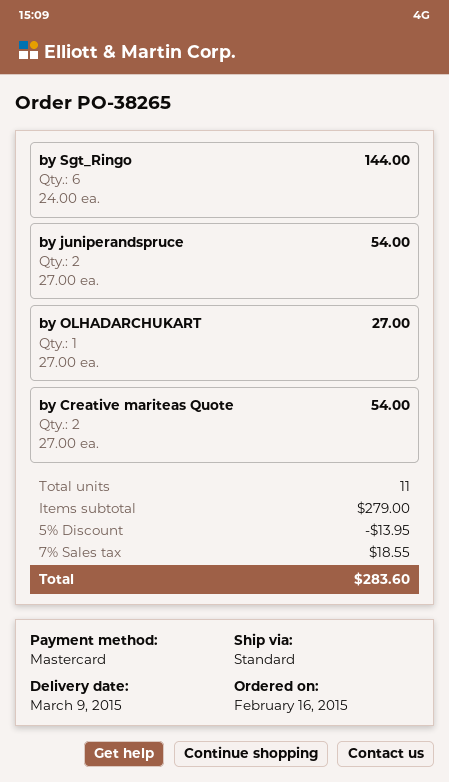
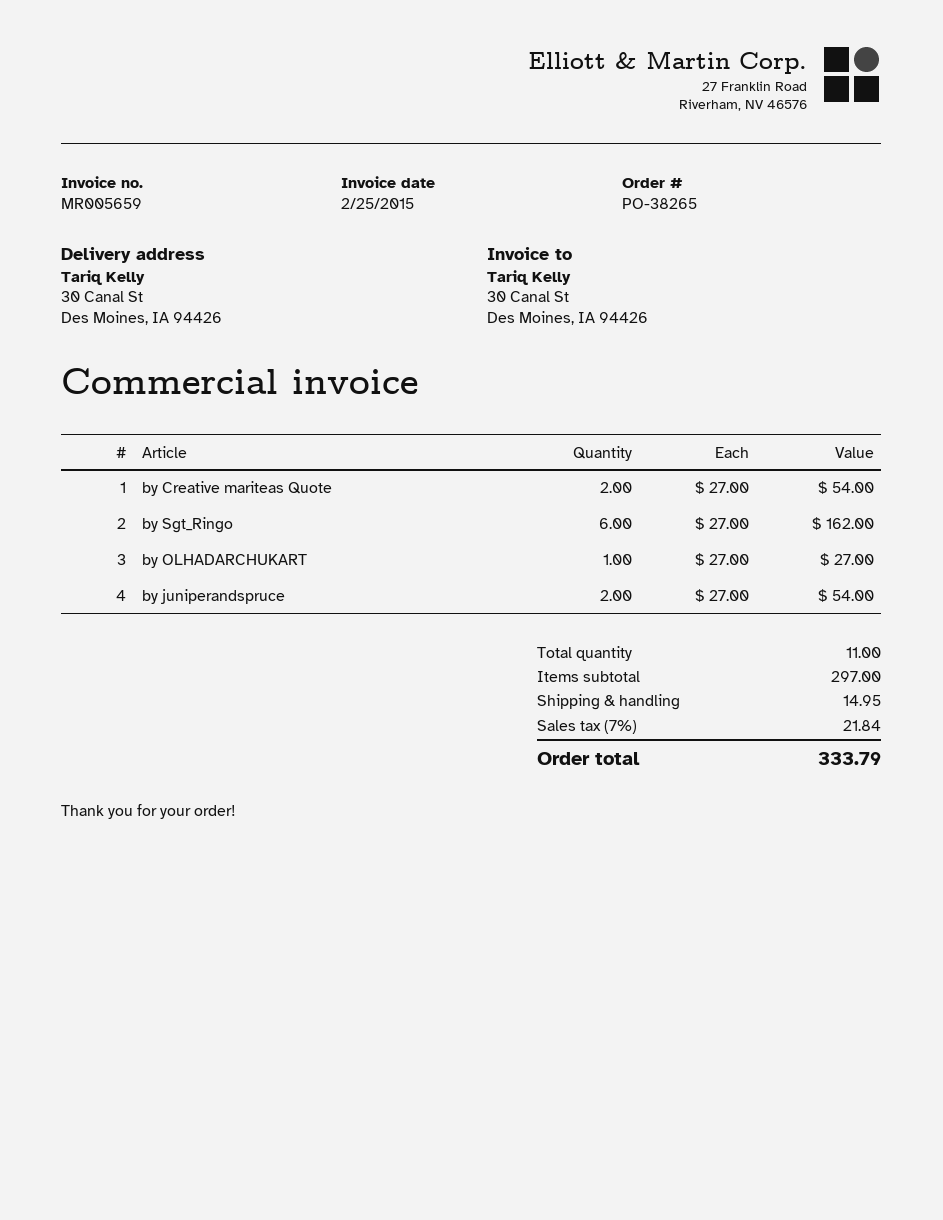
by Sgt_Ringo: 6 x 24.00 = 144.00 -> 6 x 27.00 = 162.00
subtotal: 279.00 -> 297.00
discount: 5% = 13.95 -> none
shipping: none -> 14.95
tax: 7% = 18.55 -> 7% = 21.84
total: 283.60 -> 333.79

